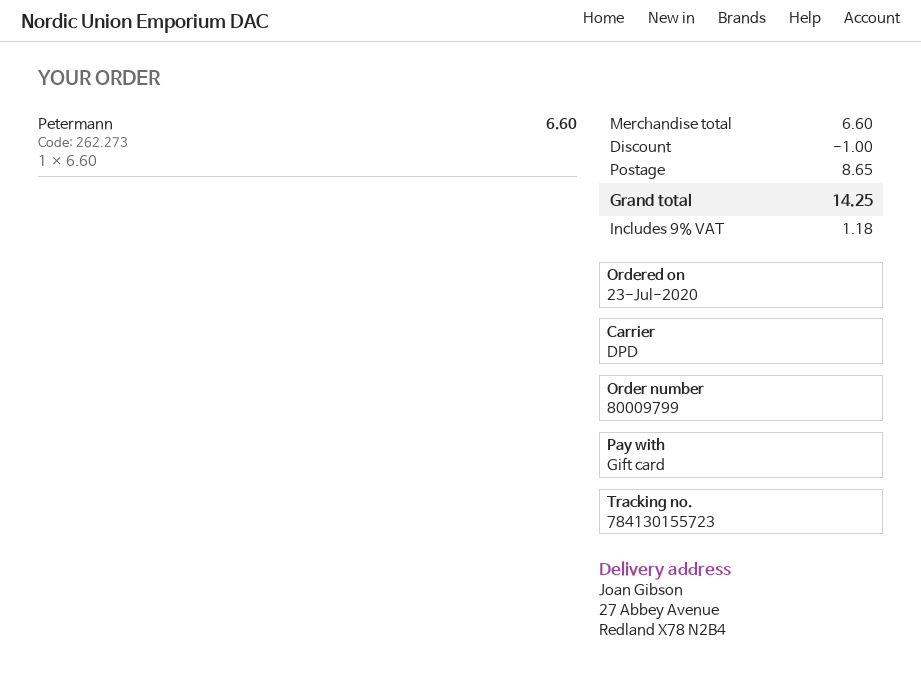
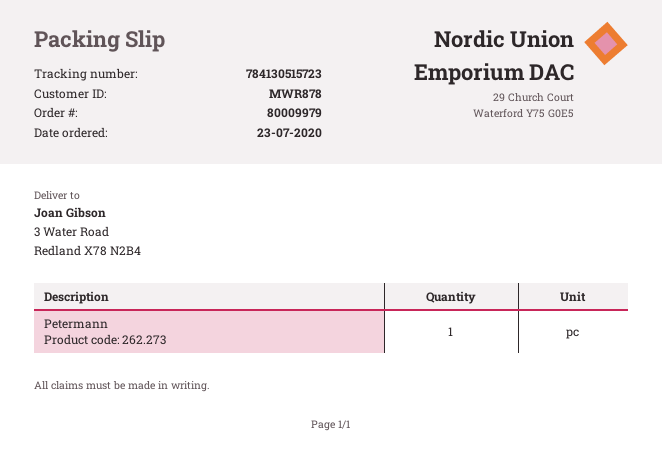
order number: 80009799 -> 80009979
tracking number: 784130155723 -> 784130515723
ship to: 27 Abbey Avenue, Redland X78 N2B4 -> 3 Water Road, Redland X78 N2B4

